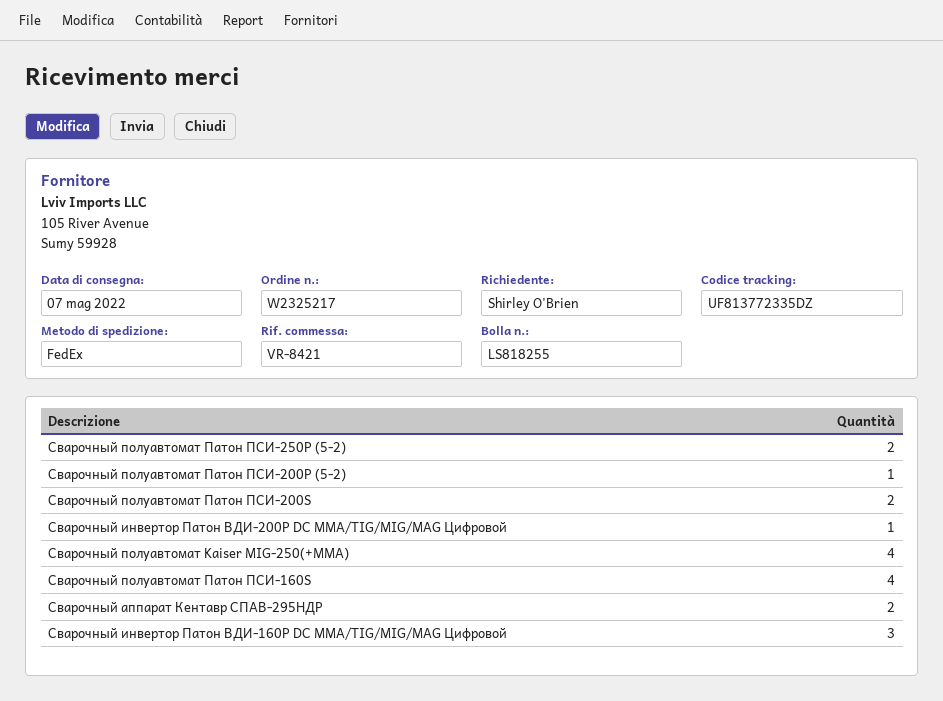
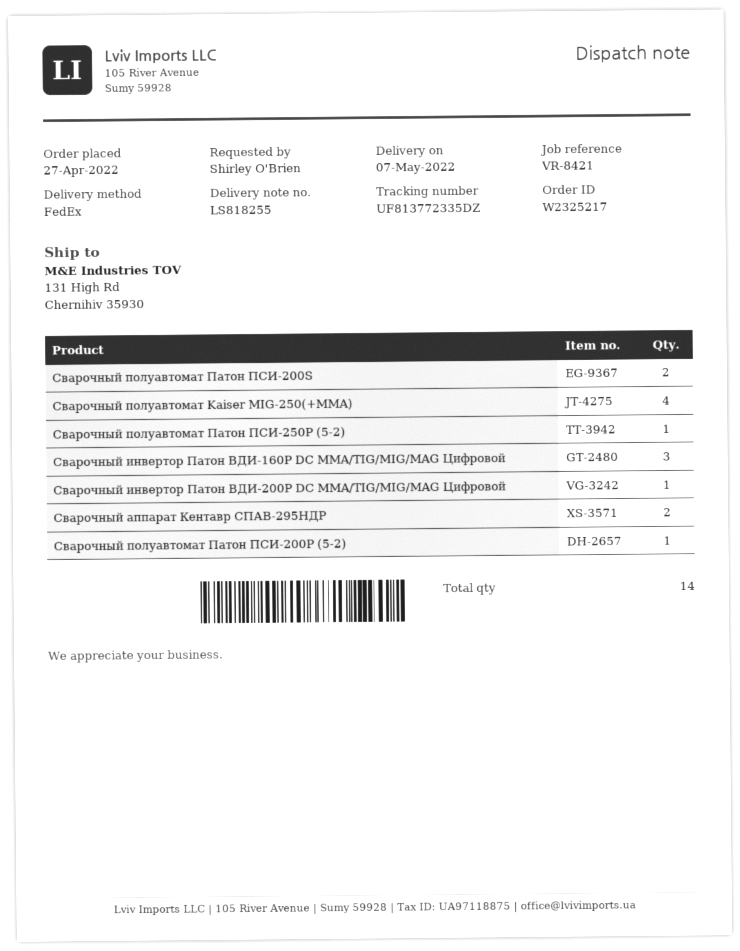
Сварочный полуавтомат Патон ПСИ-250P (5-2): 2 -> 1
Сварочный полуавтомат Патон ПСИ-160S: 4 -> none

